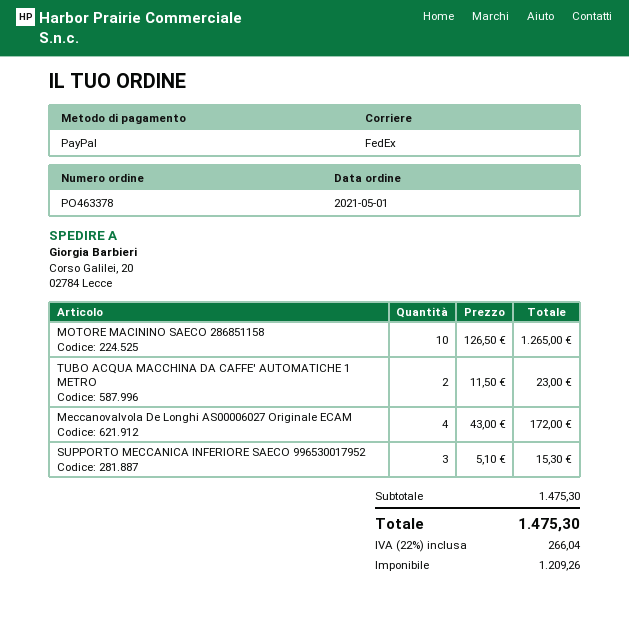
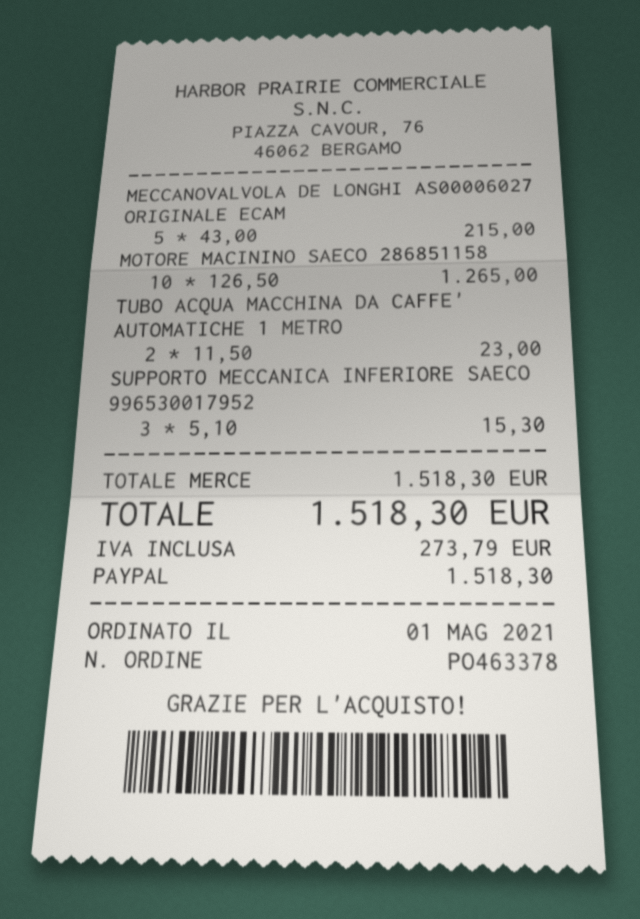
Meccanovalvola De Longhi AS00006027 Originale ECAM: 4 x 43.00 = 172.00 -> 5 x 43.00 = 215.00
subtotal: 1475.30 -> 1518.30
tax: 266.04 -> 273.79
total: 1475.30 -> 1518.30

